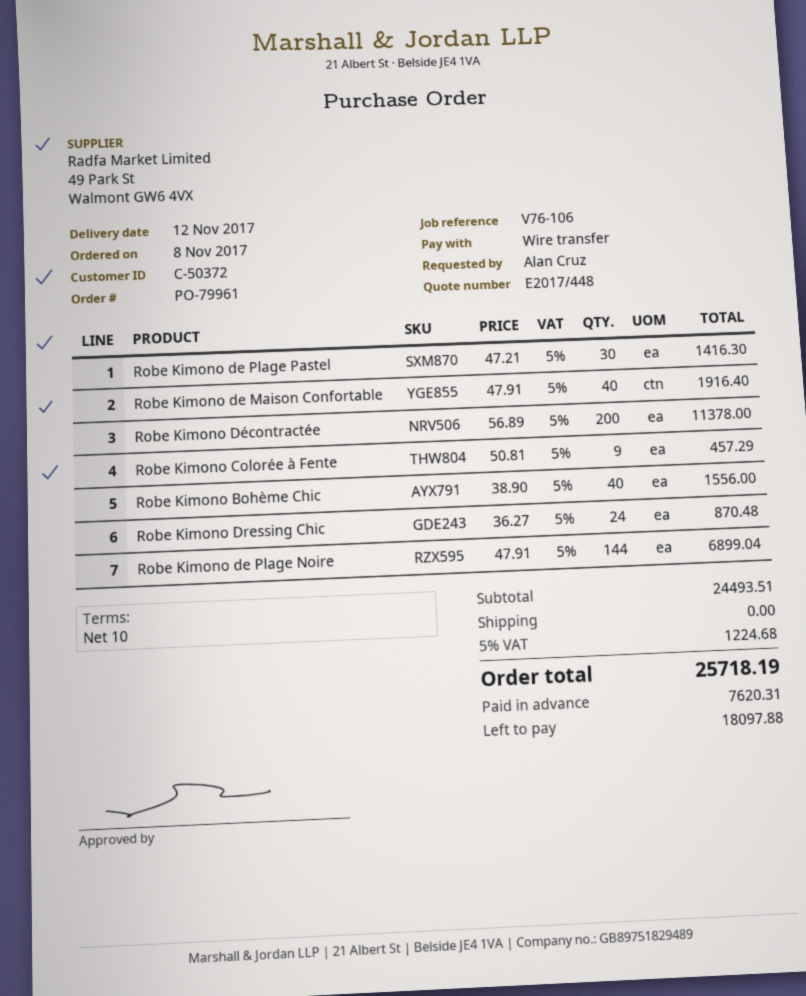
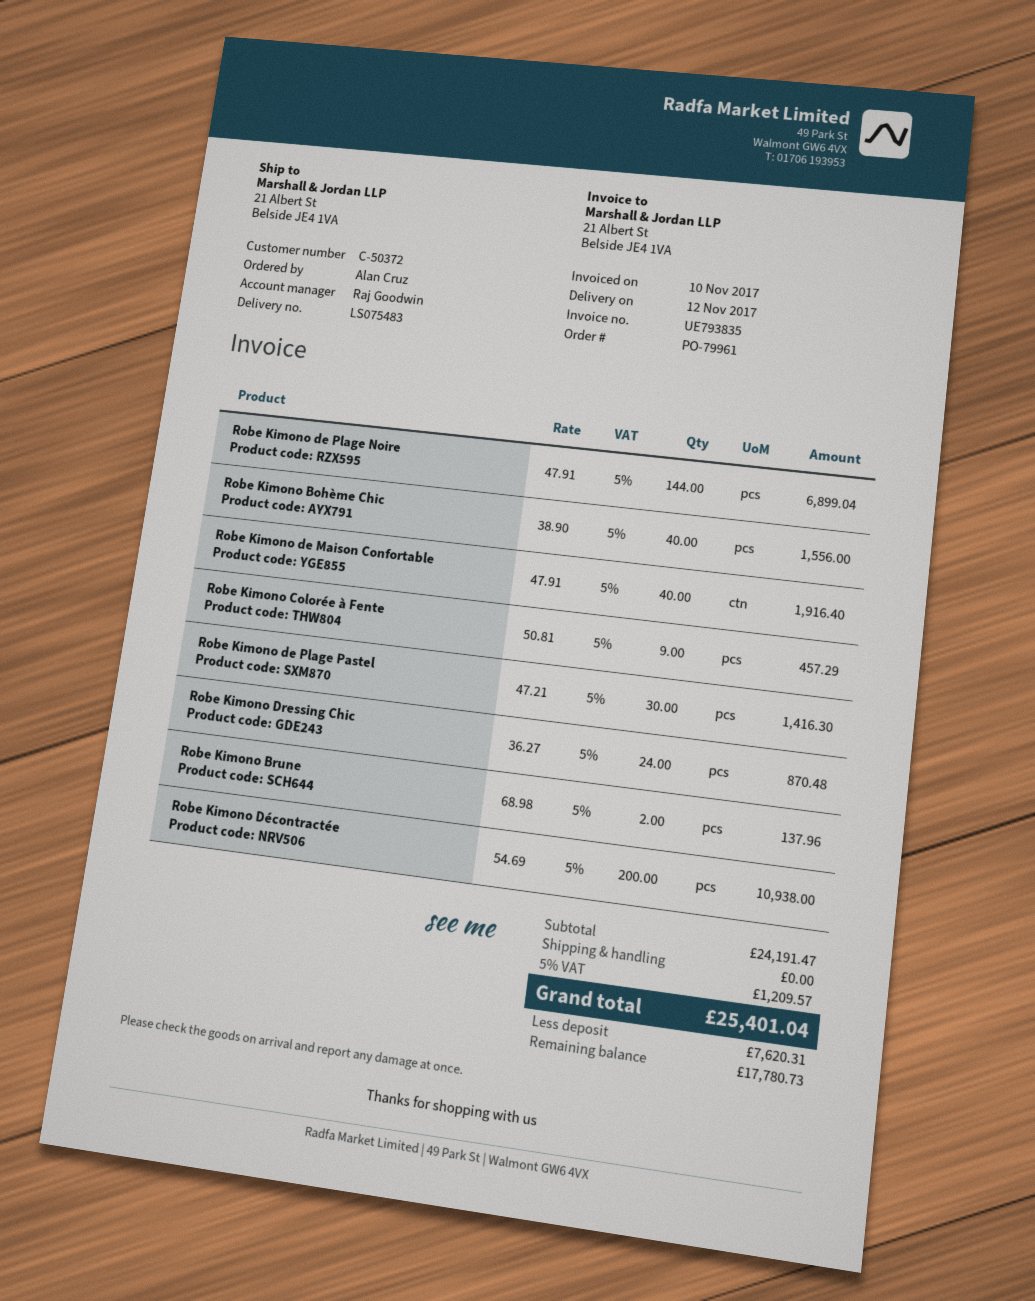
Robe Kimono Décontractée: 200 x 56.89 = 11378.00 -> 200 x 54.69 = 10938.00
Robe Kimono Brune: none -> 2 x 68.98 = 137.96
subtotal: 24493.51 -> 24191.47
tax: 5% = 1224.68 -> 5% = 1209.57
total: 25718.19 -> 25401.04
balance: 18097.88 -> 17780.73

